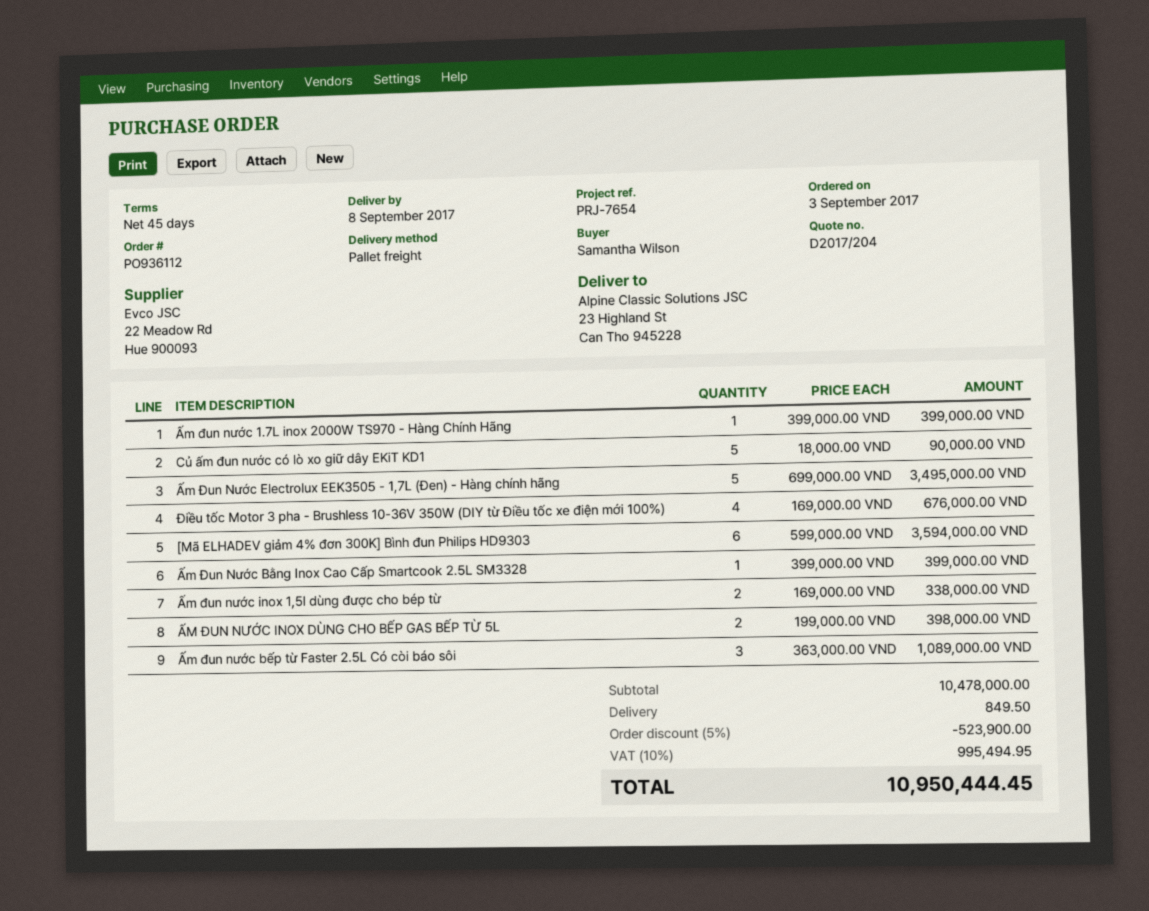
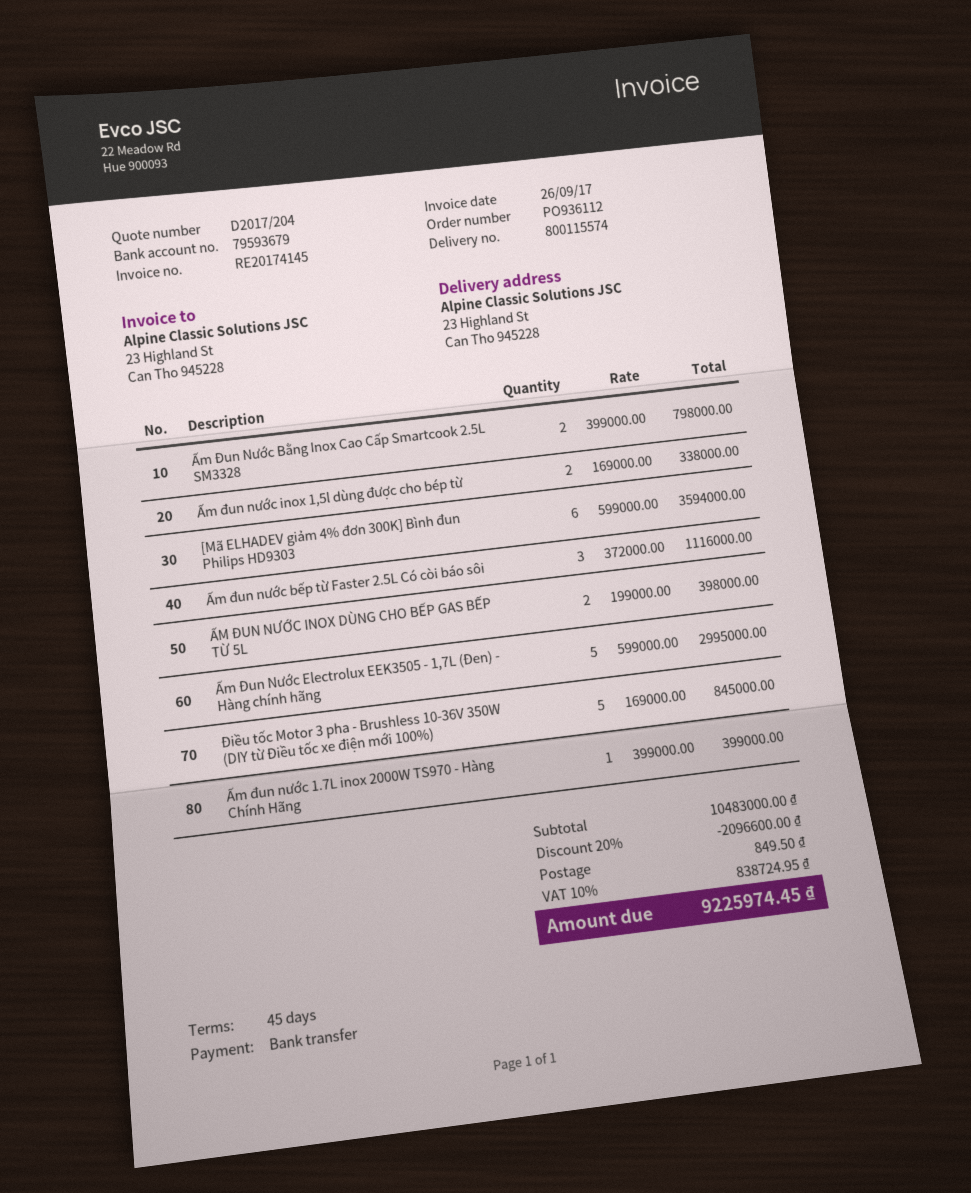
Củ ấm đun nước có lò xo giữ dây EKiT KD1: 5 x 18000.00 = 90000.00 -> none
Ấm Đun Nước Electrolux EEK3505 - 1,7L (Đen) - Hàng chính hãng: 5 x 699000.00 = 3495000.00 -> 5 x 599000.00 = 2995000.00
Điều tốc Motor 3 pha - Brushless 10-36V 350W (DIY từ Điều tốc xe điện mới 100%): 4 x 169000.00 = 676000.00 -> 5 x 169000.00 = 845000.00
Ấm Đun Nước Bằng Inox Cao Cấp Smartcook 2.5L SM3328: 1 x 399000.00 = 399000.00 -> 2 x 399000.00 = 798000.00
Ấm đun nước bếp từ Faster 2.5L Có còi báo sôi: 3 x 363000.00 = 1089000.00 -> 3 x 372000.00 = 1116000.00
subtotal: 10478000.00 -> 10483000.00
discount: 5% = 523900.00 -> 20% = 2096600.00
tax: 10% = 995494.95 -> 10% = 838724.95
total: 10950444.45 -> 9225974.45

